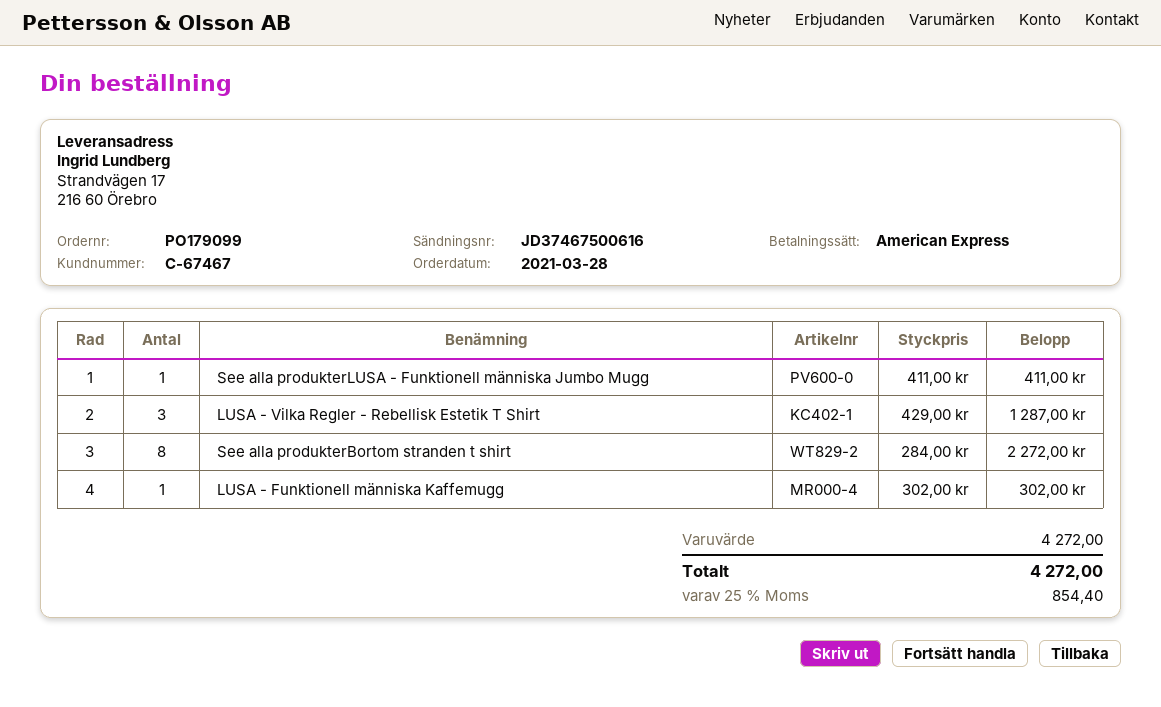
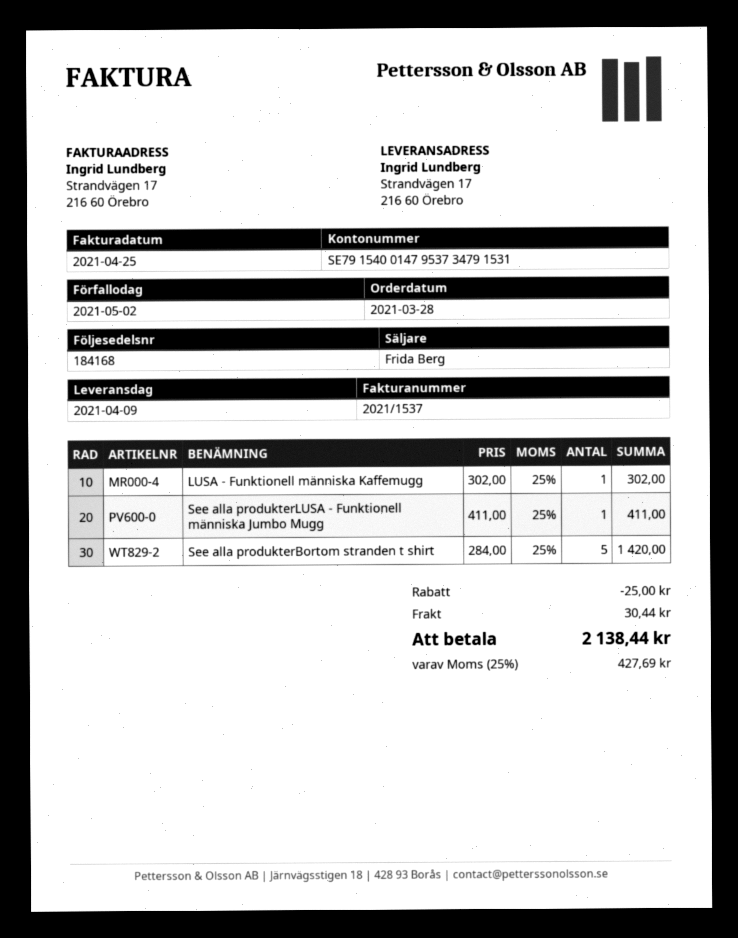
LUSA - Vilka Regler - Rebellisk Estetik T Shirt: 3 x 429.00 = 1287.00 -> none
See alla produkterBortom stranden t shirt: 8 x 284.00 = 2272.00 -> 5 x 284.00 = 1420.00
discount: none -> 25.00
shipping: none -> 30.44
tax: 25% = 854.40 -> 25% = 427.69
total: 4272.00 -> 2138.44

